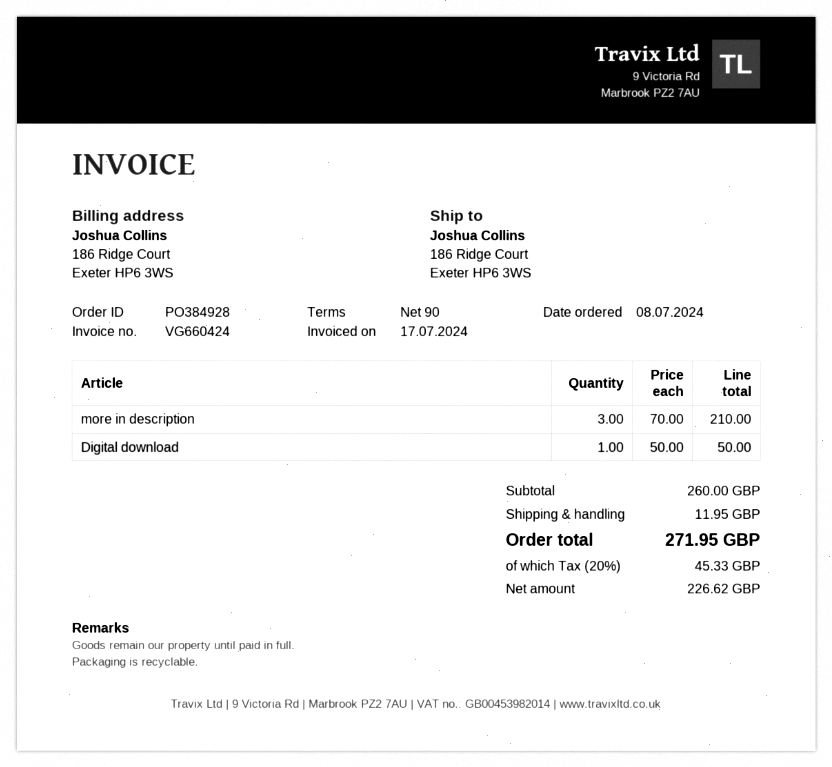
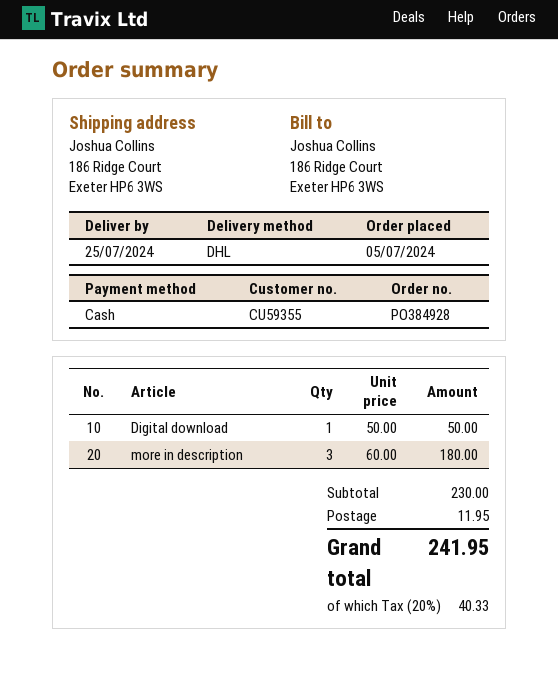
order date: 2024-07-08 -> 2024-07-05
more in description: 3 x 70.00 = 210.00 -> 3 x 60.00 = 180.00
subtotal: 260.00 -> 230.00
tax: 20% = 45.33 -> 20% = 40.33
total: 271.95 -> 241.95

